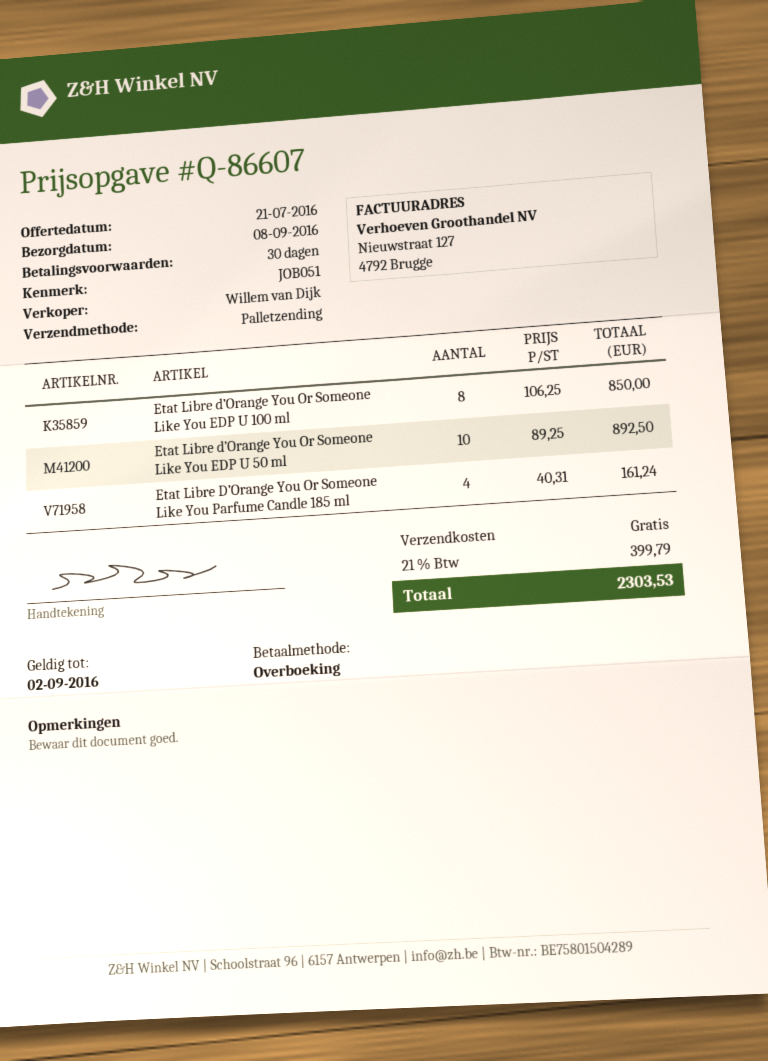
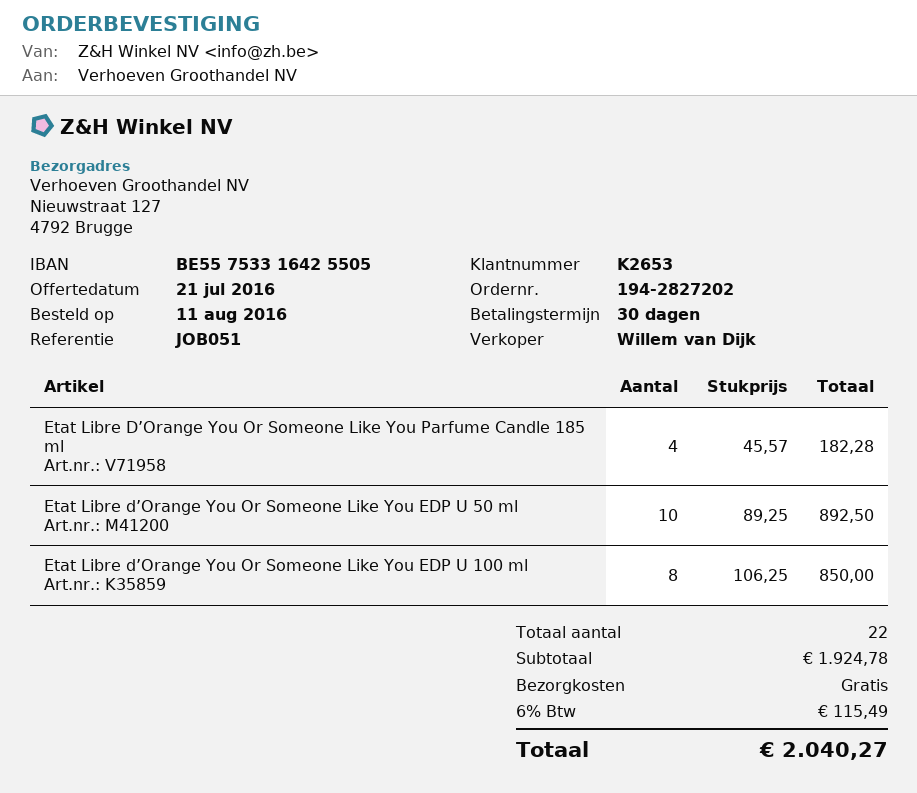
Etat Libre D’Orange You Or Someone Like You Parfume Candle 185 ml: 4 x 40.31 = 161.24 -> 4 x 45.57 = 182.28
tax: 21% = 399.79 -> 6% = 115.49
total: 2303.53 -> 2040.27

